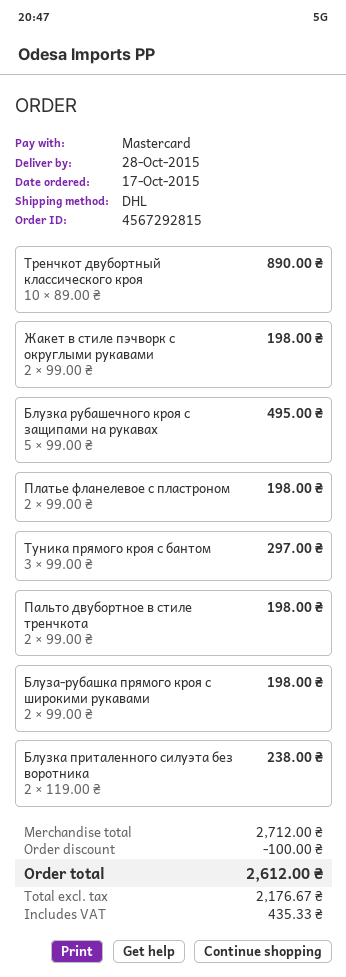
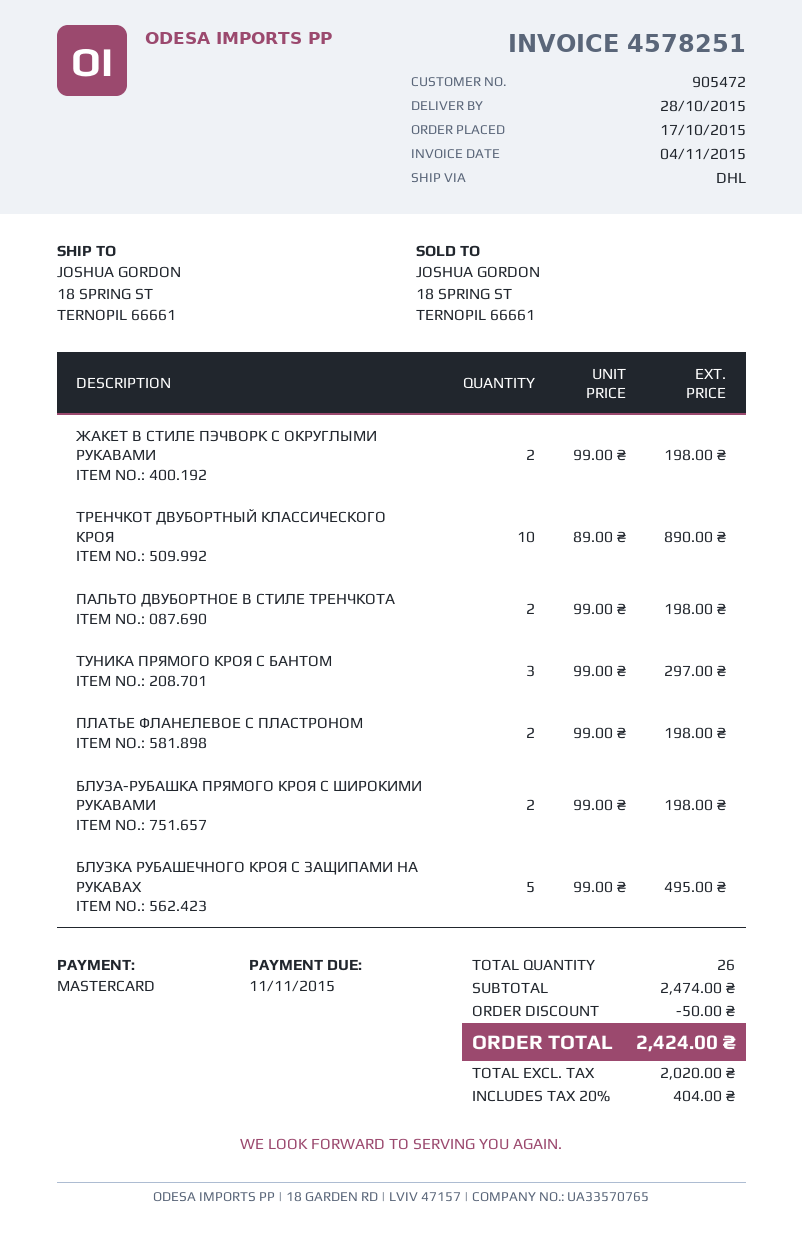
Блузка приталенного силуэта без воротника: 2 x 119.00 = 238.00 -> none
subtotal: 2712.00 -> 2474.00
discount: 100.00 -> 50.00
net: 2176.67 -> 2020.00
tax: 435.33 -> 404.00
total: 2612.00 -> 2424.00

